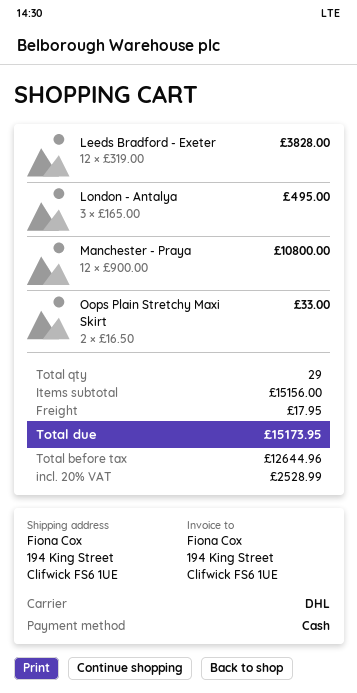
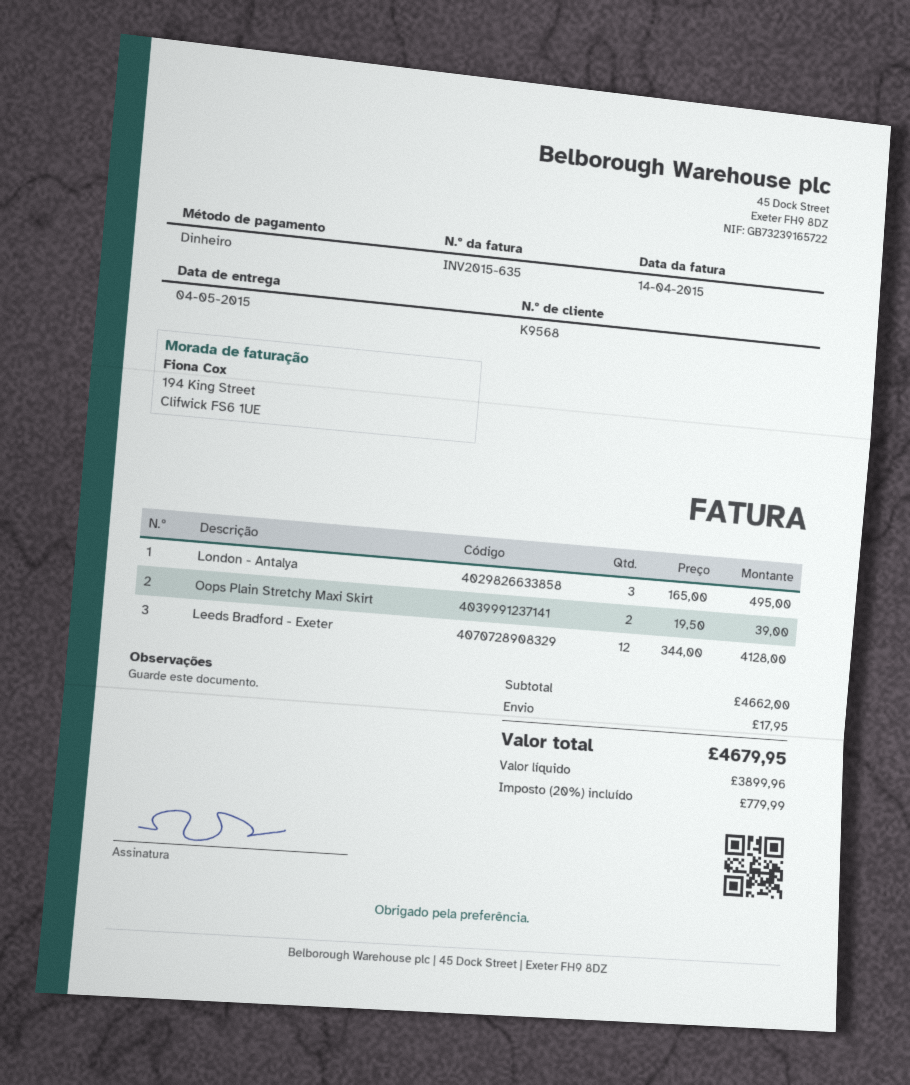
Leeds Bradford - Exeter: 12 x 319.00 = 3828.00 -> 12 x 344.00 = 4128.00
Manchester - Praya: 12 x 900.00 = 10800.00 -> none
Oops Plain Stretchy Maxi Skirt: 2 x 16.50 = 33.00 -> 2 x 19.50 = 39.00
subtotal: 15156.00 -> 4662.00
net: 12644.96 -> 3899.96
tax: 20% = 2528.99 -> 20% = 779.99
total: 15173.95 -> 4679.95

